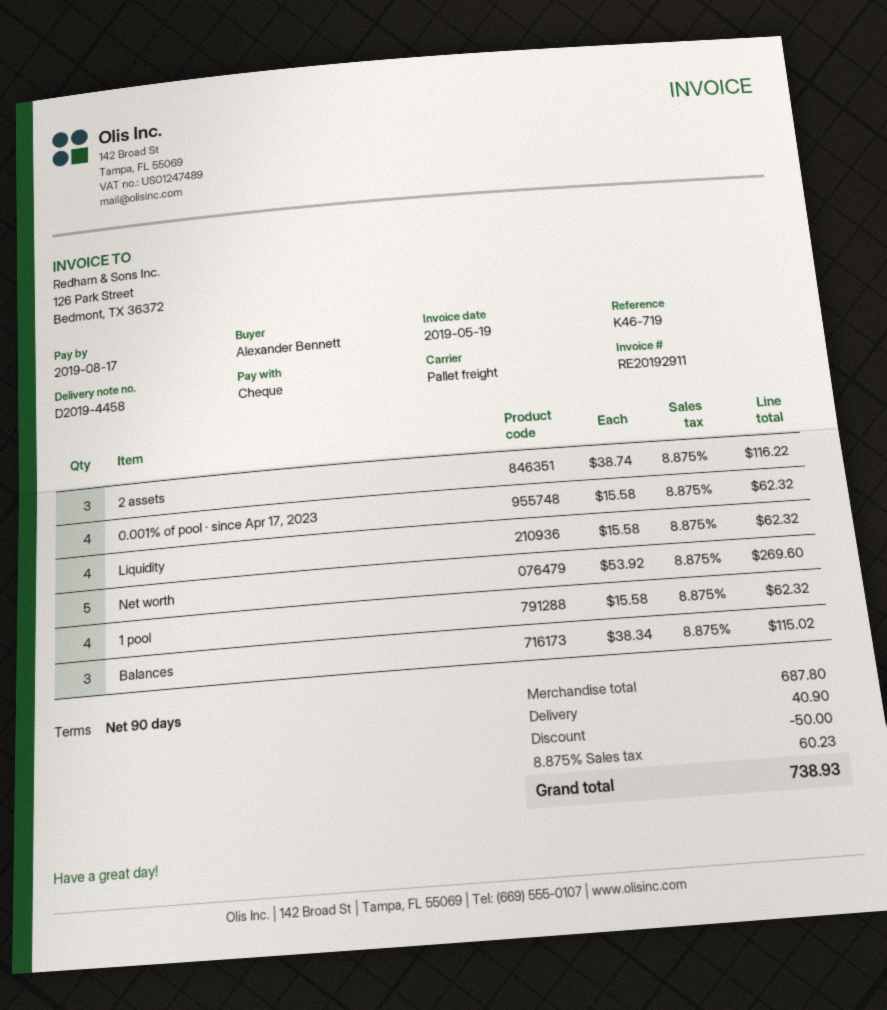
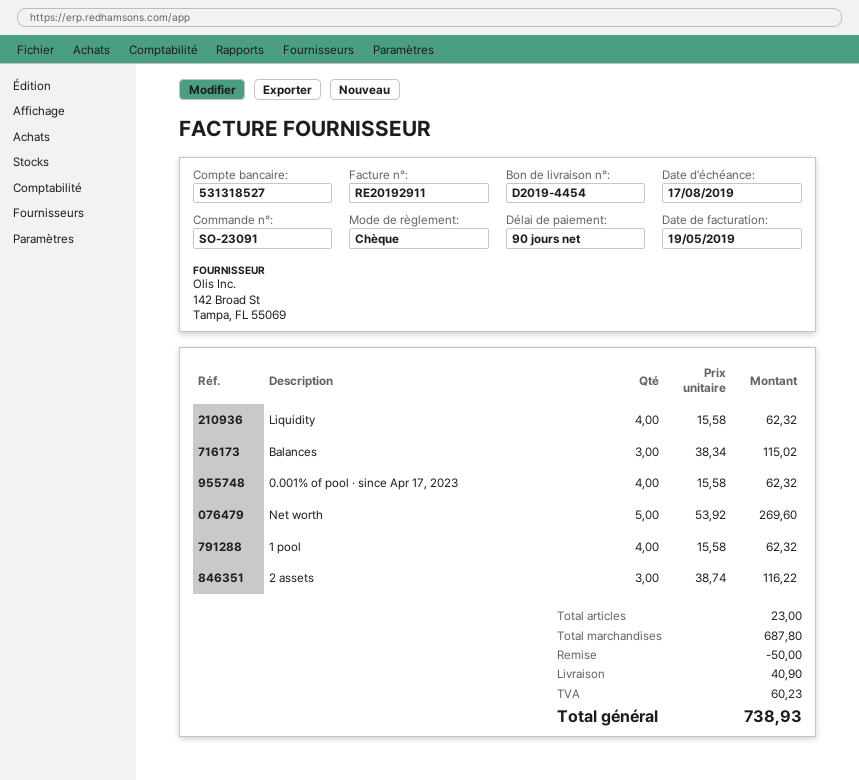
delivery note number: D2019-4458 -> D2019-4454

